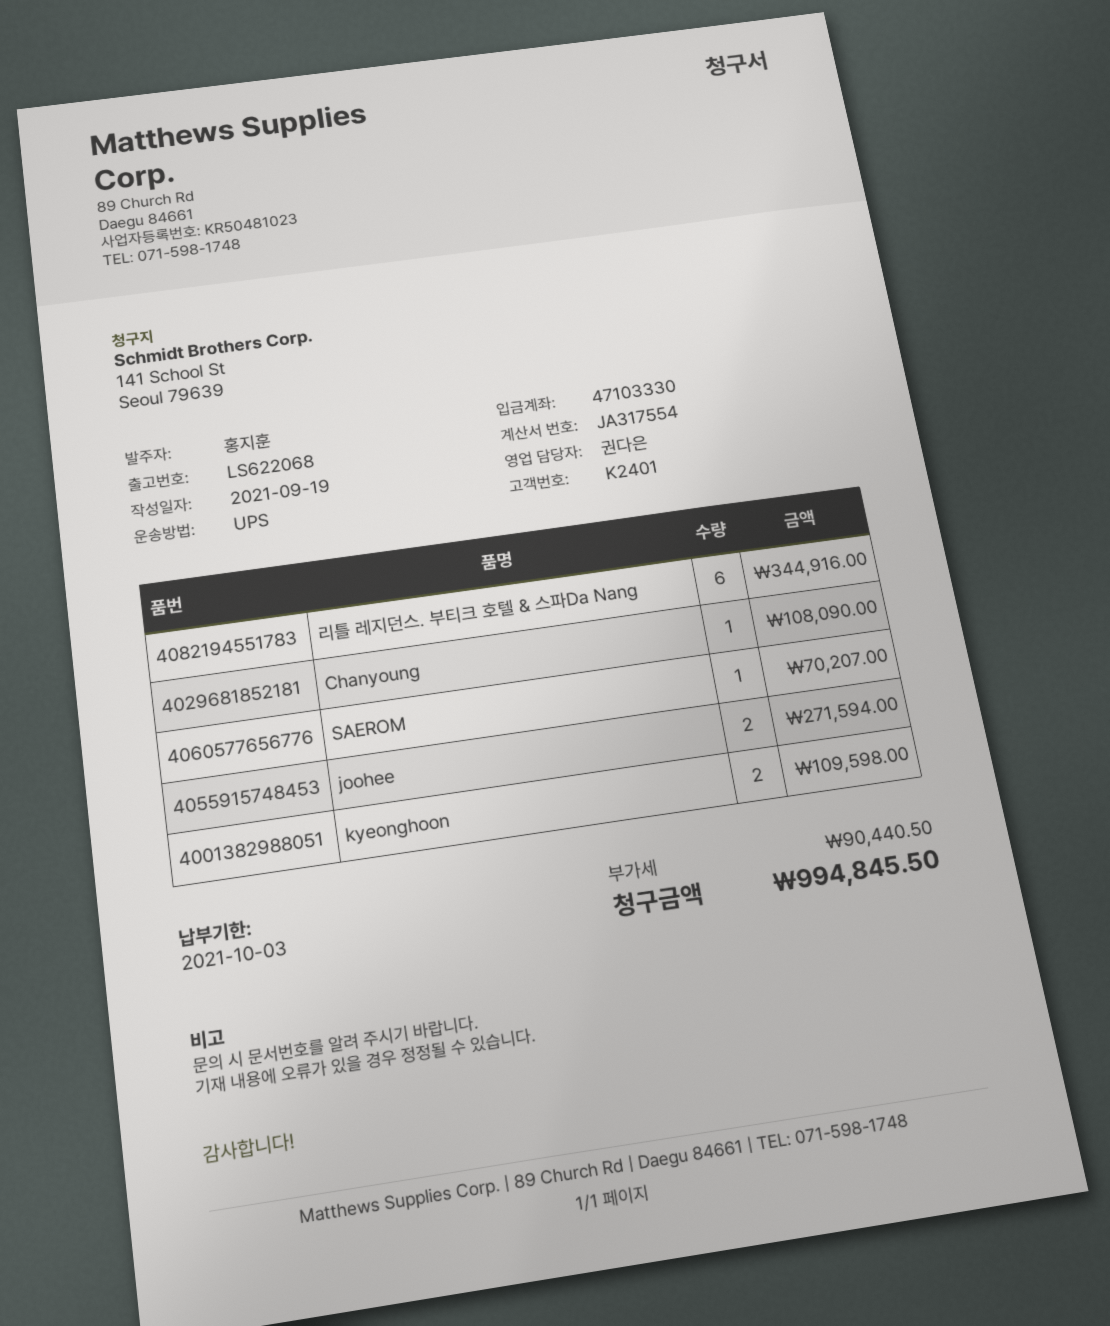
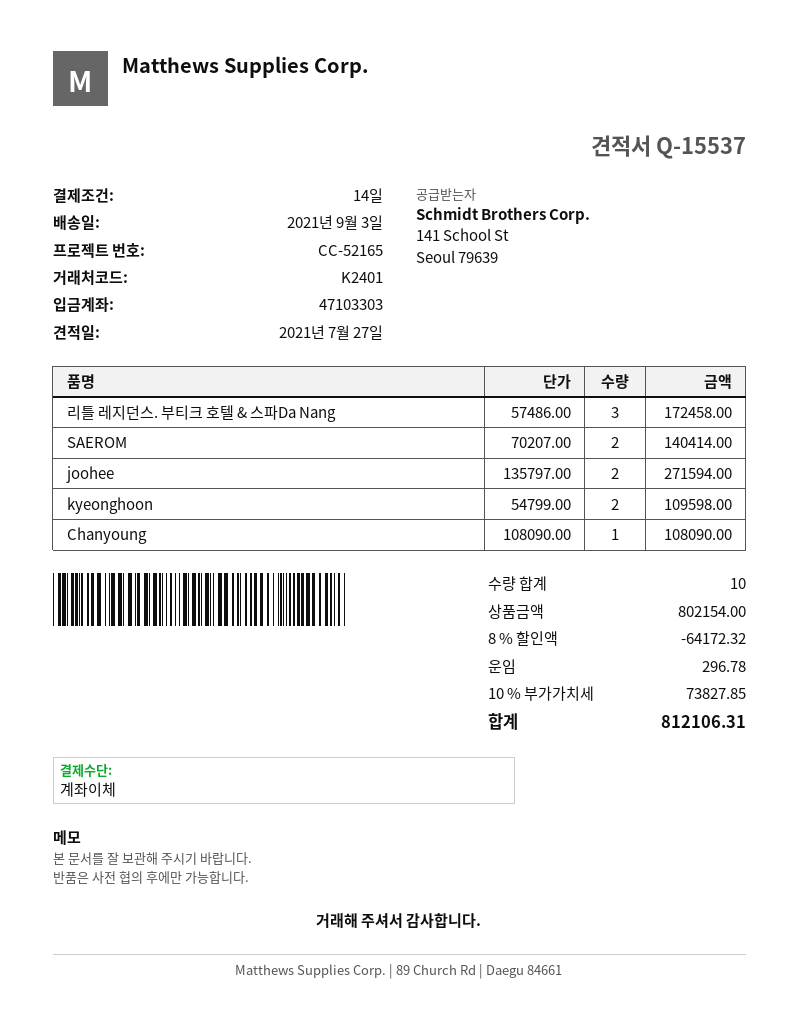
bank account: 47103330 -> 47103303
리틀 레지던스. 부티크 호텔 & 스파Da Nang: 6 for 344916.00 -> 3 for 172458.00
SAEROM: 1 for 70207.00 -> 2 for 140414.00
discount: none -> 8% = 64172.32
shipping: none -> 296.78
tax: 90440.50 -> 73827.85
total: 994845.50 -> 812106.31

